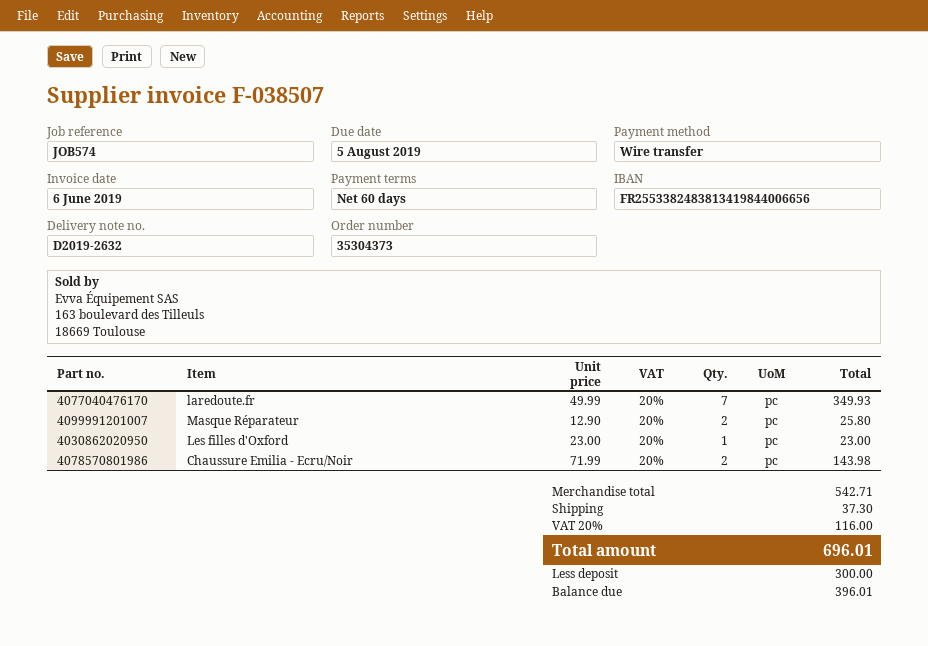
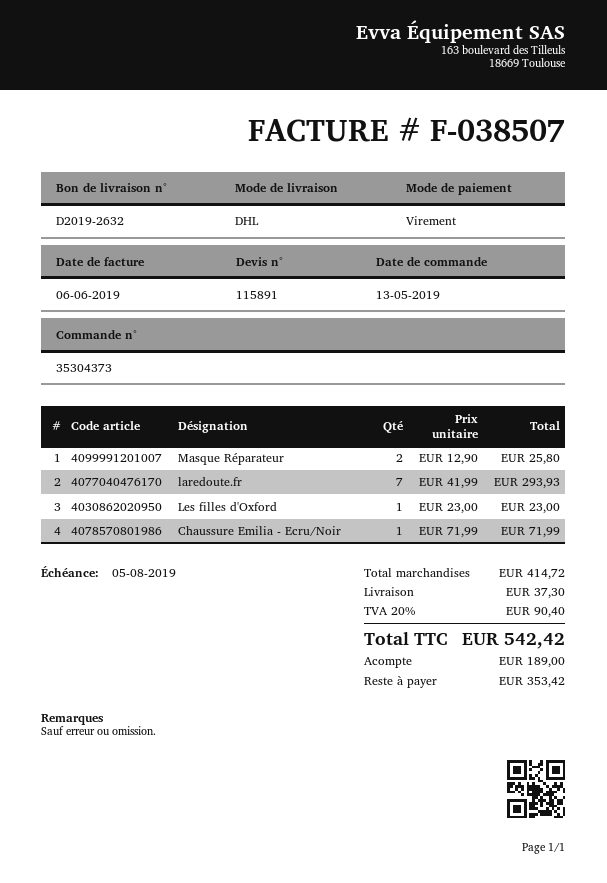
laredoute.fr: 7 x 49.99 = 349.93 -> 7 x 41.99 = 293.93
Chaussure Emilia - Ecru/Noir: 2 x 71.99 = 143.98 -> 1 x 71.99 = 71.99
subtotal: 542.71 -> 414.72
tax: 20% = 116.00 -> 20% = 90.40
total: 696.01 -> 542.42
deposit: 300.00 -> 189.00
balance: 396.01 -> 353.42

